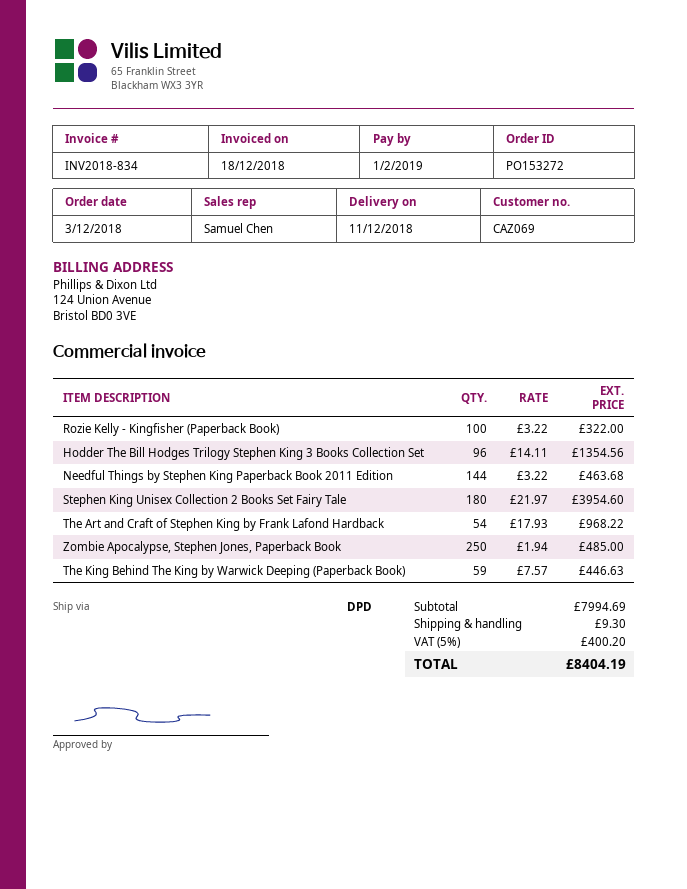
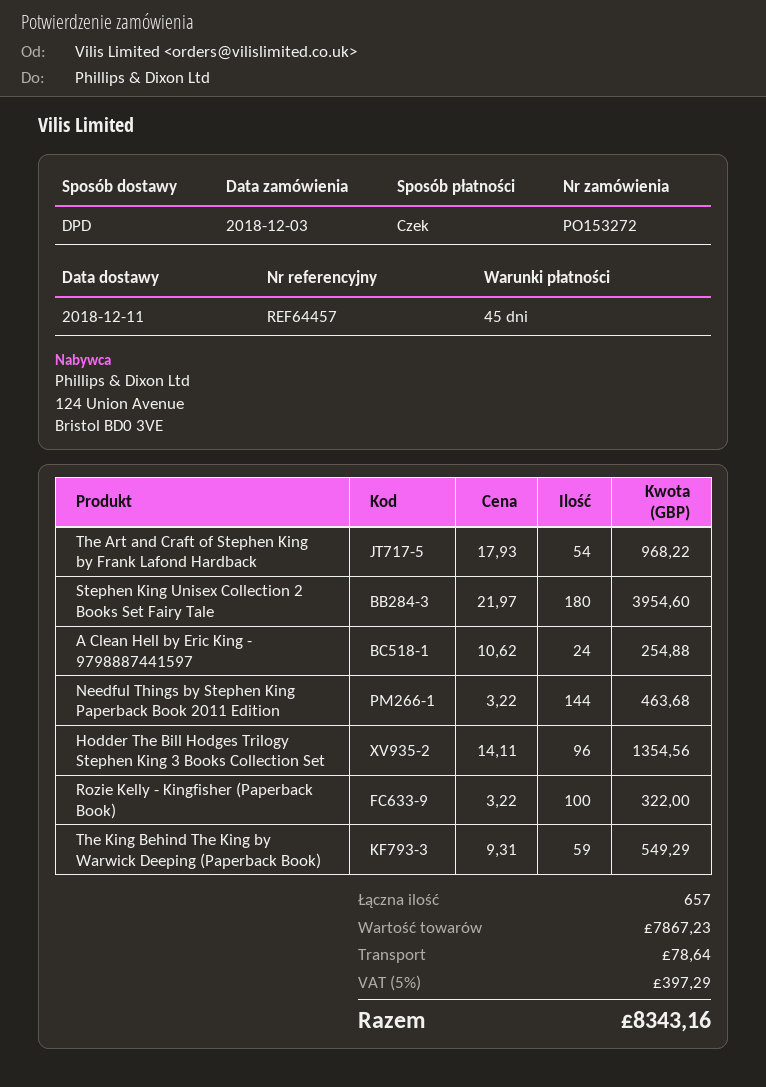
Zombie Apocalypse, Stephen Jones, Paperback Book: 250 x 1.94 = 485.00 -> none
The King Behind The King by Warwick Deeping (Paperback Book): 59 x 7.57 = 446.63 -> 59 x 9.31 = 549.29
A Clean Hell by Eric King - 9798887441597: none -> 24 x 10.62 = 254.88
subtotal: 7994.69 -> 7867.23
shipping: 9.30 -> 78.64
tax: 5% = 400.20 -> 5% = 397.29
total: 8404.19 -> 8343.16

